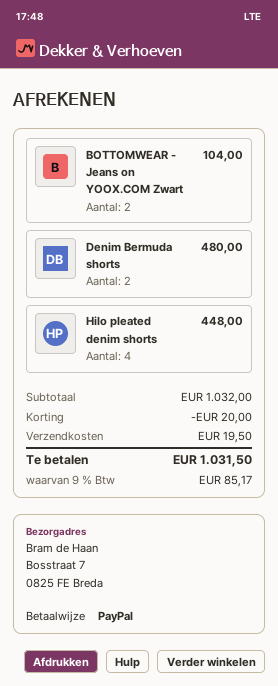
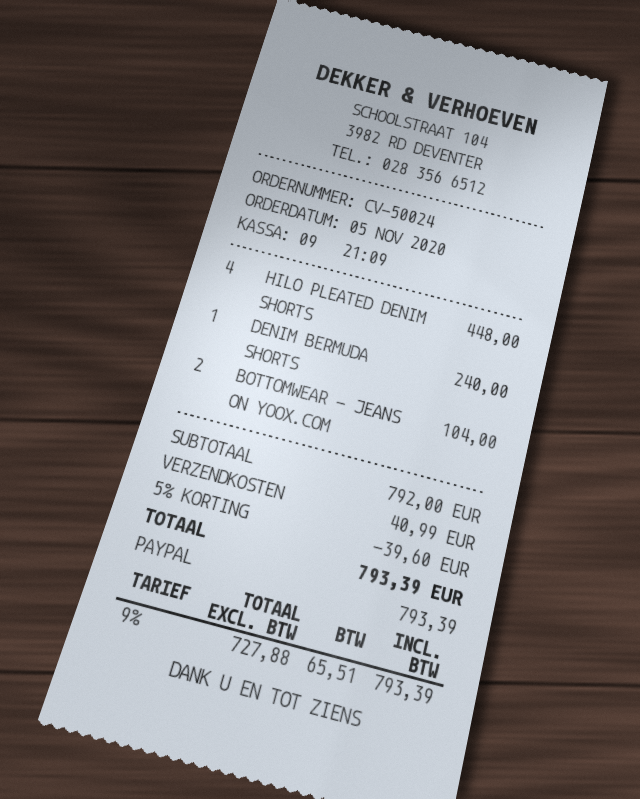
Denim Bermuda shorts: 2 for 480.00 -> 1 for 240.00
subtotal: 1032.00 -> 792.00
discount: 20.00 -> 39.60
shipping: 19.50 -> 40.99
tax: 9% = 85.17 -> 9% = 65.51
total: 1031.50 -> 793.39

